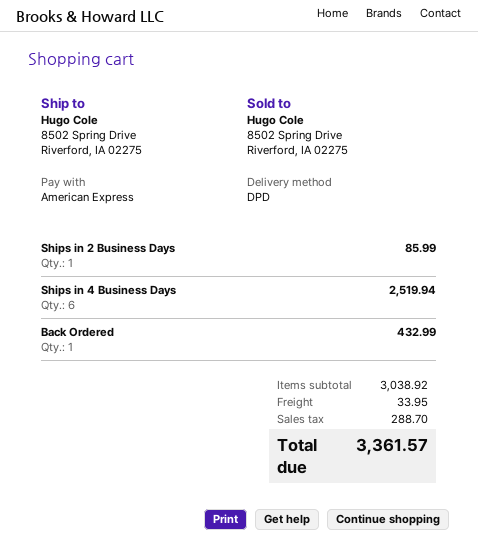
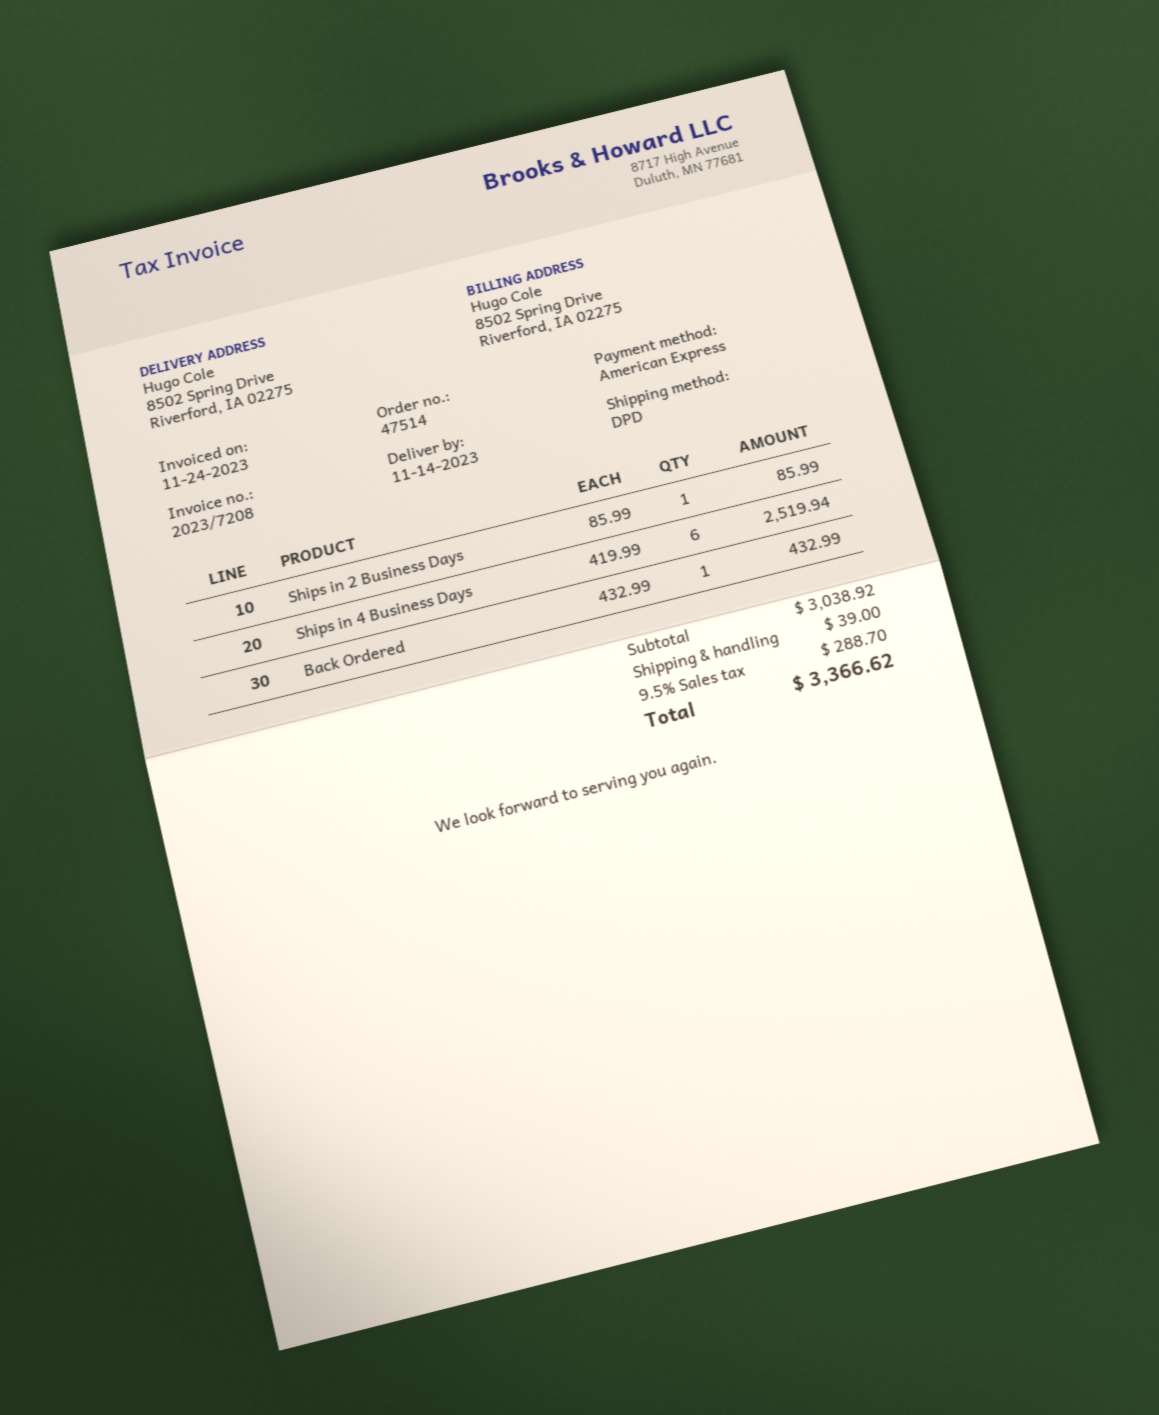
shipping: 33.95 -> 39.00
total: 3361.57 -> 3366.62

